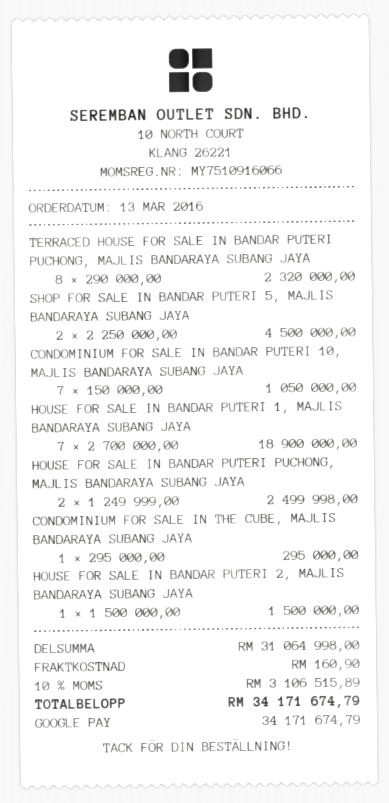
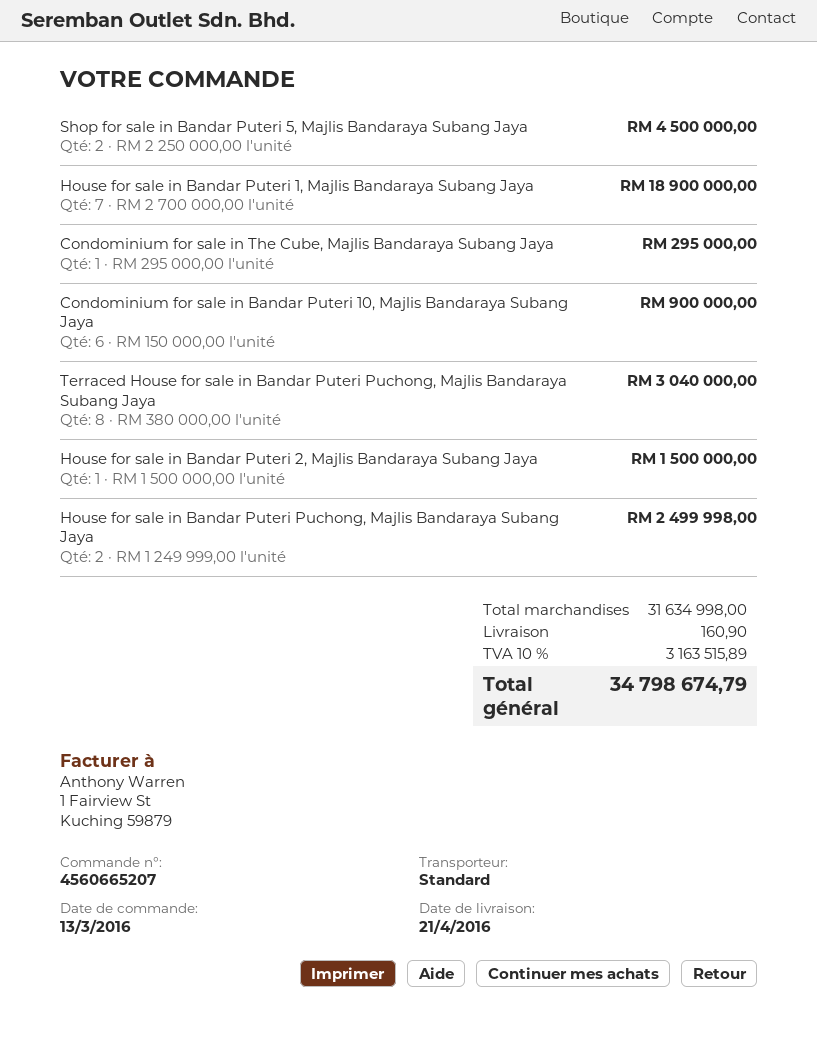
TERRACED HOUSE FOR SALE IN BANDAR PUTERI PUCHONG, MAJLIS BANDARAYA SUBANG JAYA: 8 x 290000.00 = 2320000.00 -> 8 x 380000.00 = 3040000.00
CONDOMINIUM FOR SALE IN BANDAR PUTERI 10, MAJLIS BANDARAYA SUBANG JAYA: 7 x 150000.00 = 1050000.00 -> 6 x 150000.00 = 900000.00
subtotal: 31064998.00 -> 31634998.00
tax: 10% = 3106515.89 -> 10% = 3163515.89
total: 34171674.79 -> 34798674.79

